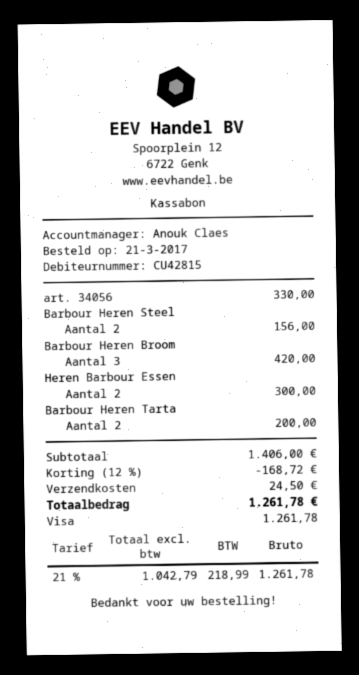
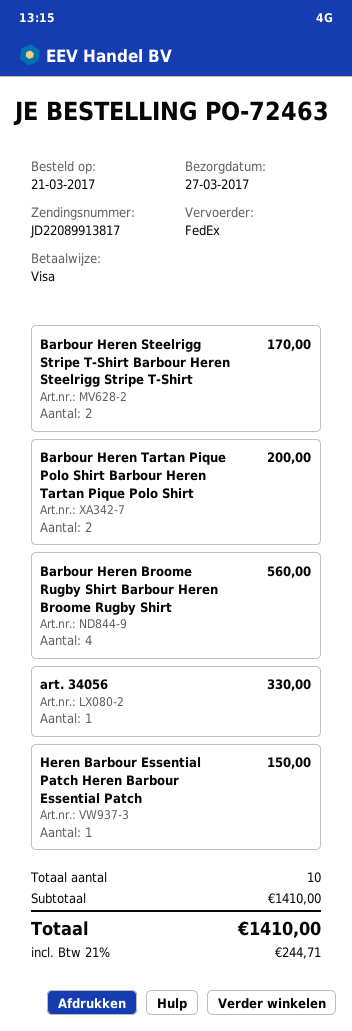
Barbour Heren Steel: 2 for 156.00 -> 2 for 170.00
Barbour Heren Broom: 3 for 420.00 -> 4 for 560.00
Heren Barbour Essen: 2 for 300.00 -> 1 for 150.00
subtotal: 1406.00 -> 1410.00
discount: 12% = 168.72 -> none
shipping: 24.50 -> none
tax: 21% = 218.99 -> 21% = 244.71
total: 1261.78 -> 1410.00

